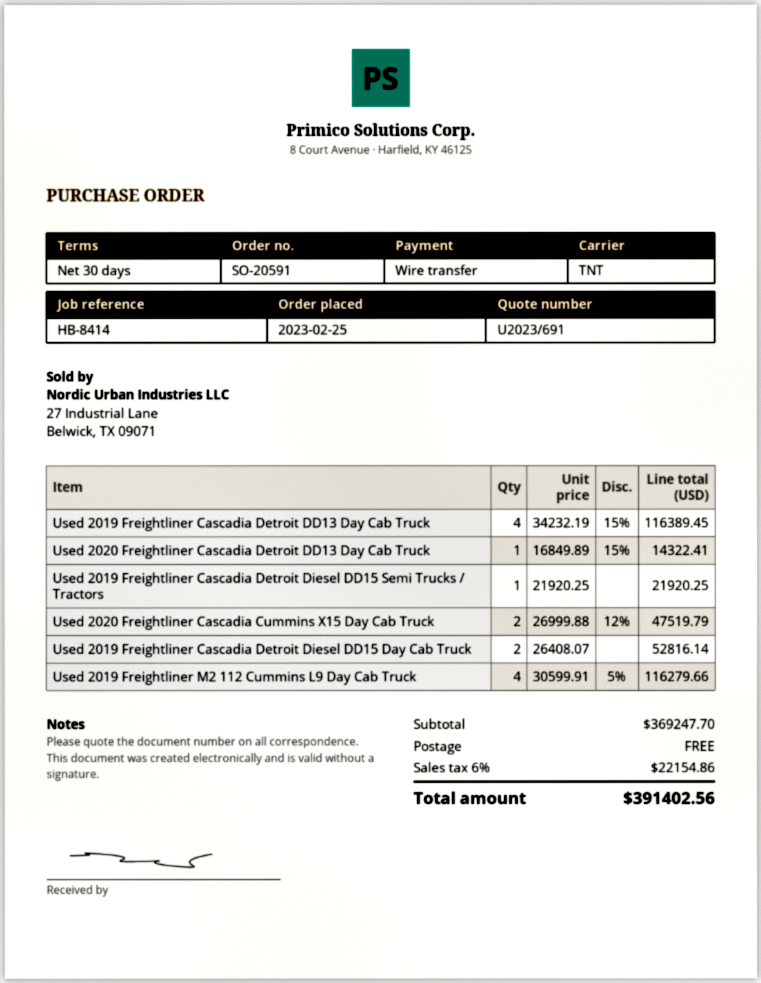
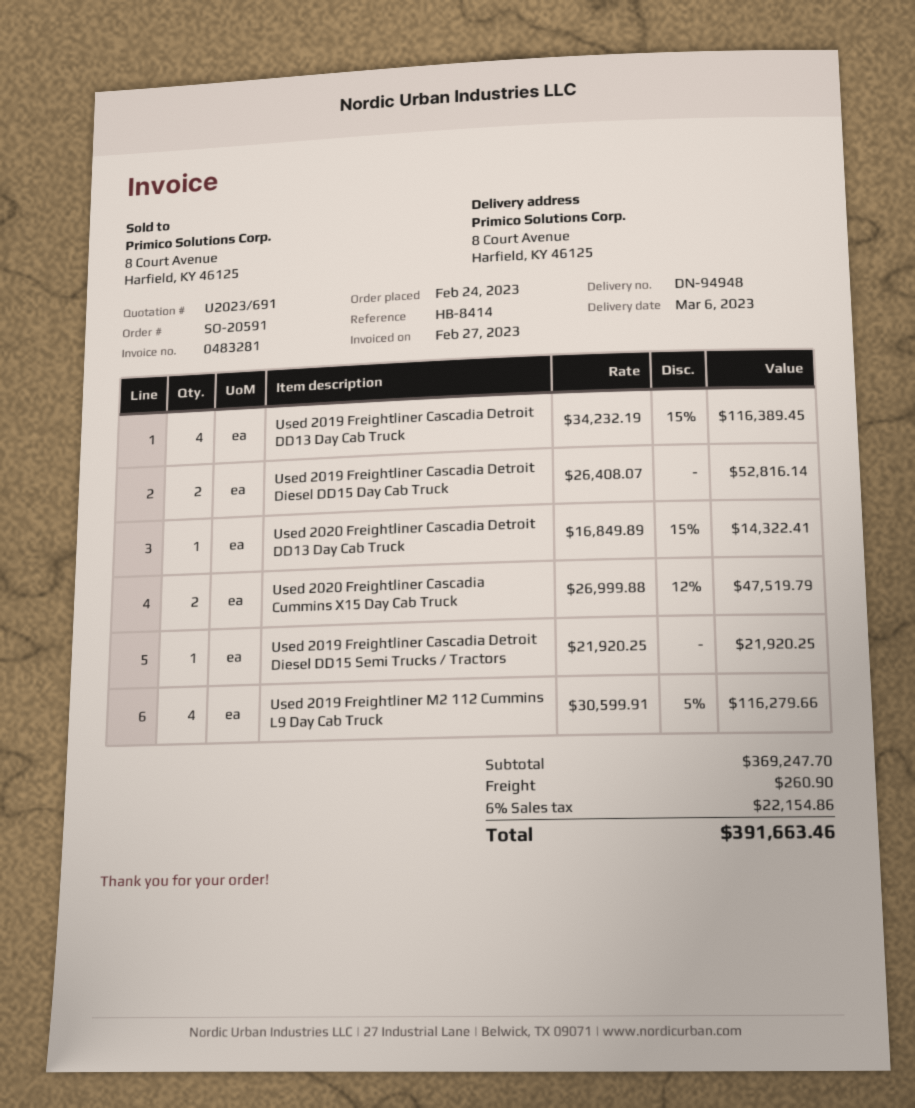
order date: 2023-02-25 -> 2023-02-24
shipping: 0.00 -> 260.90
total: 391402.56 -> 391663.46

